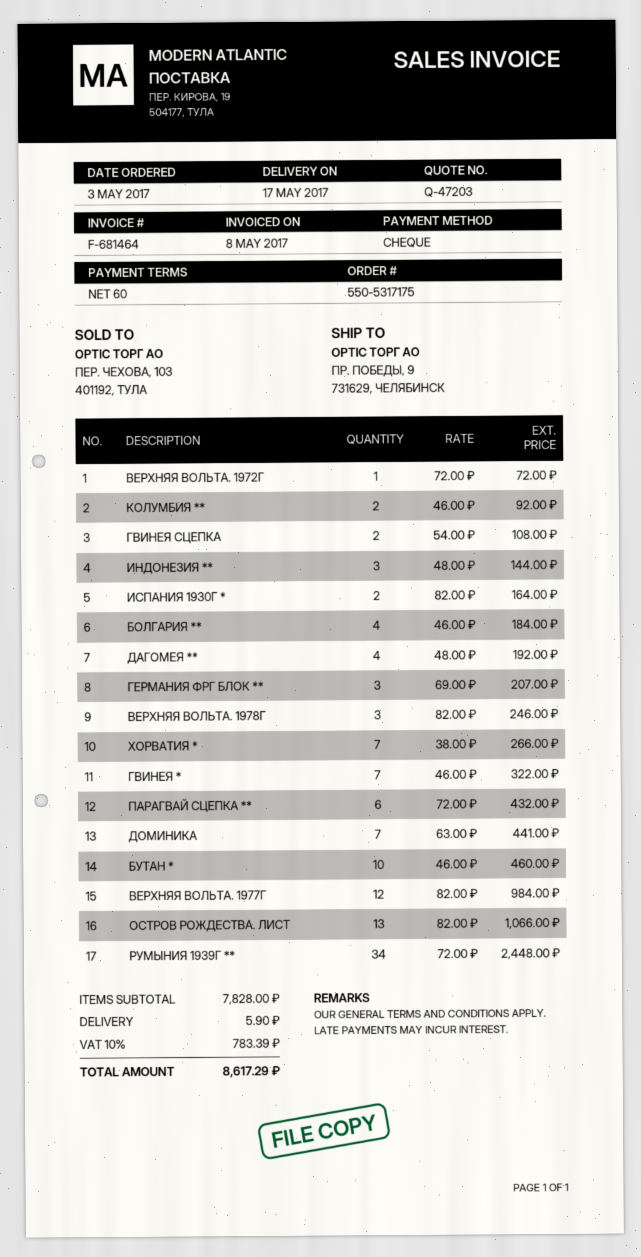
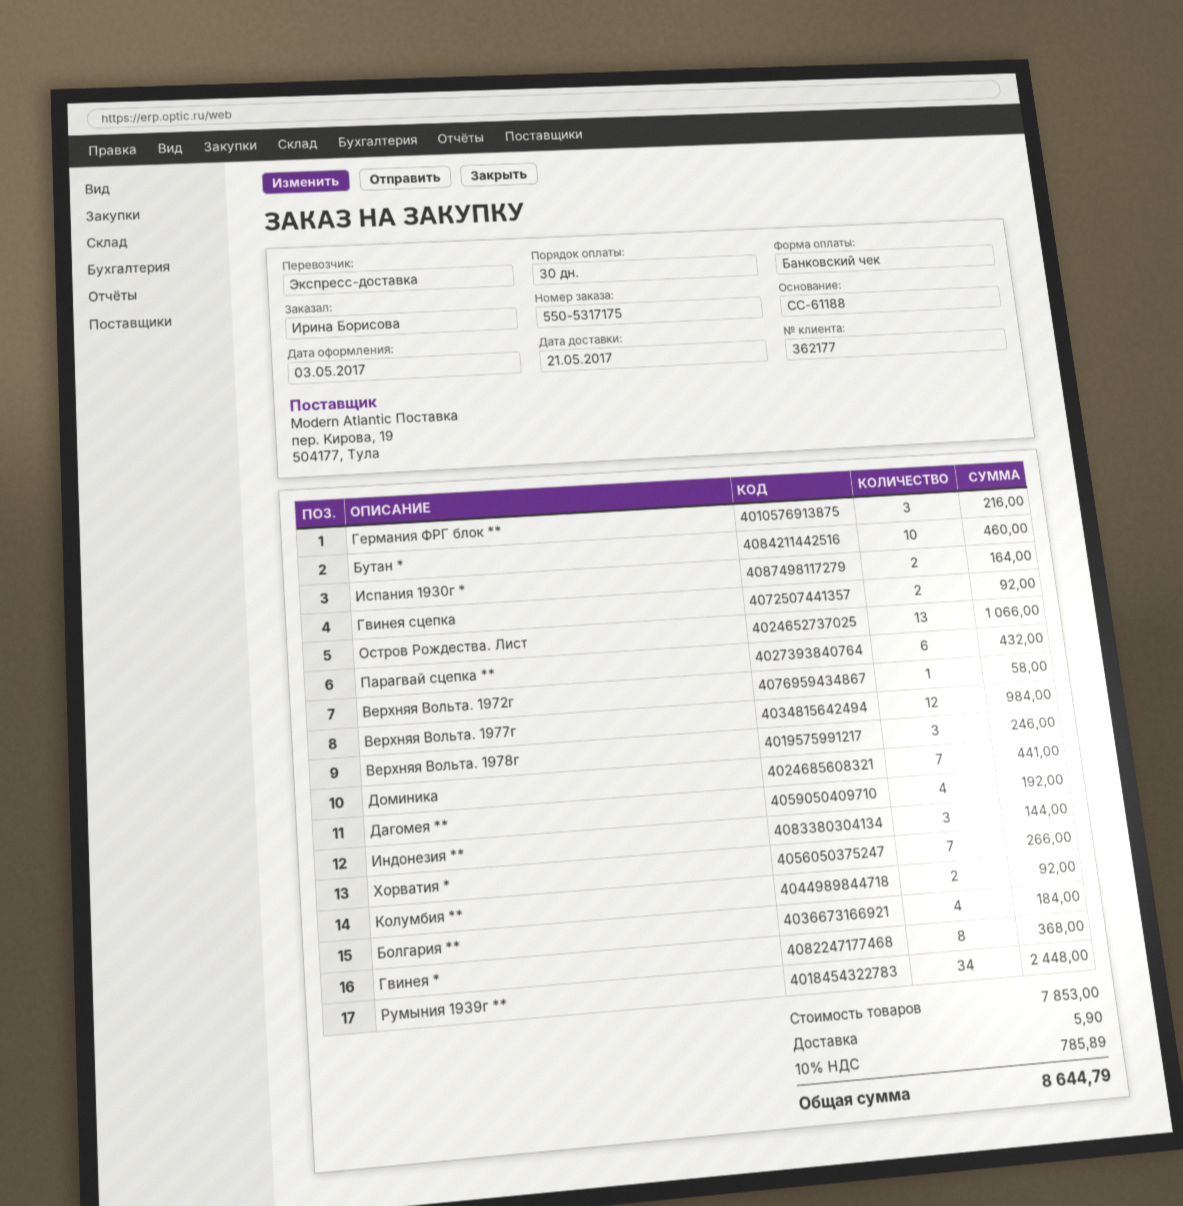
delivery date: 2017-05-17 -> 2017-05-21
payment terms: 60 days -> 30 days
ВЕРХНЯЯ ВОЛЬТА. 1972Г: 1 for 72.00 -> 1 for 58.00
ГВИНЕЯ СЦЕПКА: 2 for 108.00 -> 2 for 92.00
ГЕРМАНИЯ ФРГ БЛОК **: 3 for 207.00 -> 3 for 216.00
ГВИНЕЯ *: 7 for 322.00 -> 8 for 368.00
subtotal: 7828.00 -> 7853.00
tax: 10% = 783.39 -> 10% = 785.89
total: 8617.29 -> 8644.79

